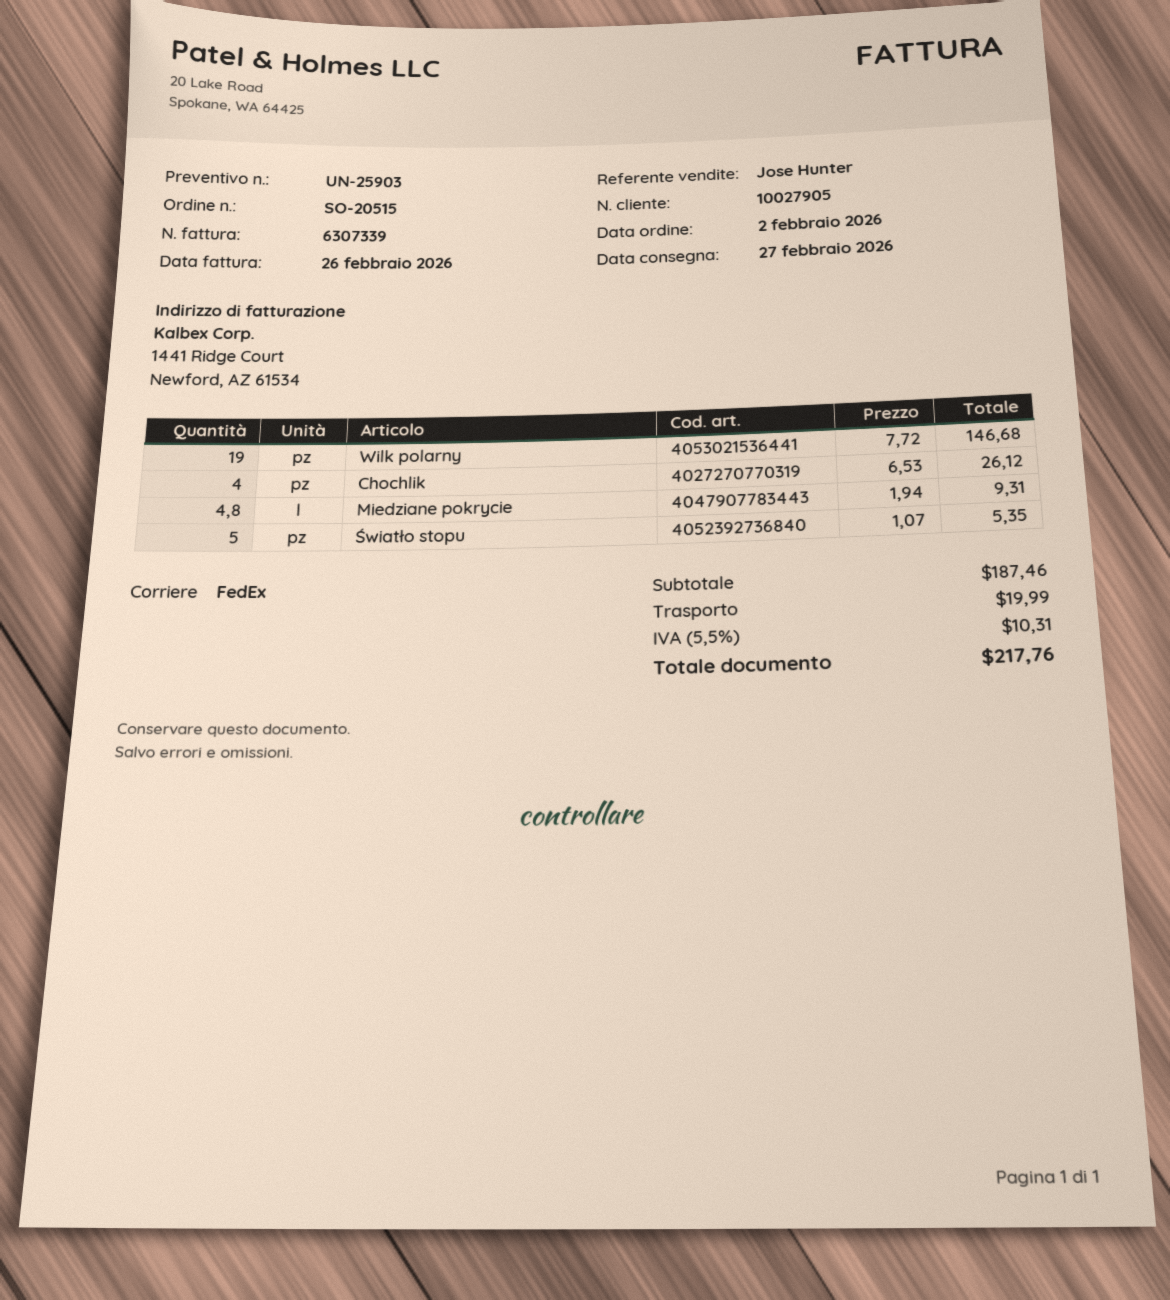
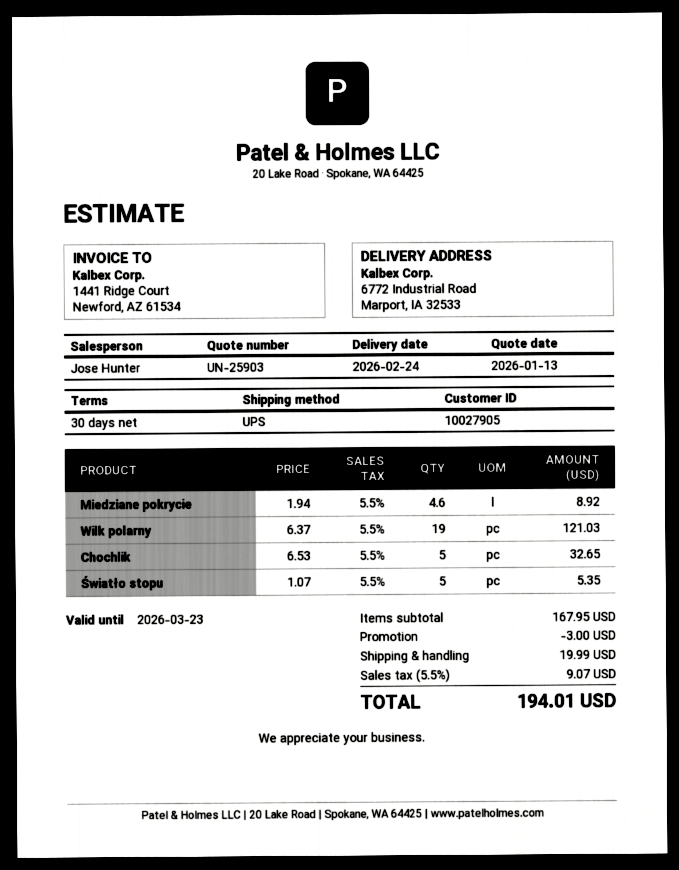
delivery date: 2026-02-27 -> 2026-02-24
shipping method: FedEx -> UPS
Wilk polarny: 19 x 7.72 = 146.68 -> 19 x 6.37 = 121.03
Chochlik: 4 x 6.53 = 26.12 -> 5 x 6.53 = 32.65
Miedziane pokrycie: 4.8 x 1.94 = 9.31 -> 4.6 x 1.94 = 8.92
subtotal: 187.46 -> 167.95
discount: none -> 3.00
tax: 5.5% = 10.31 -> 5.5% = 9.07
total: 217.76 -> 194.01

